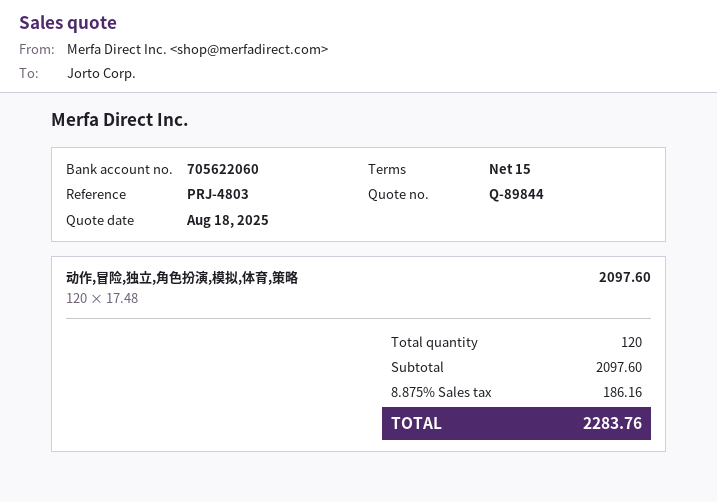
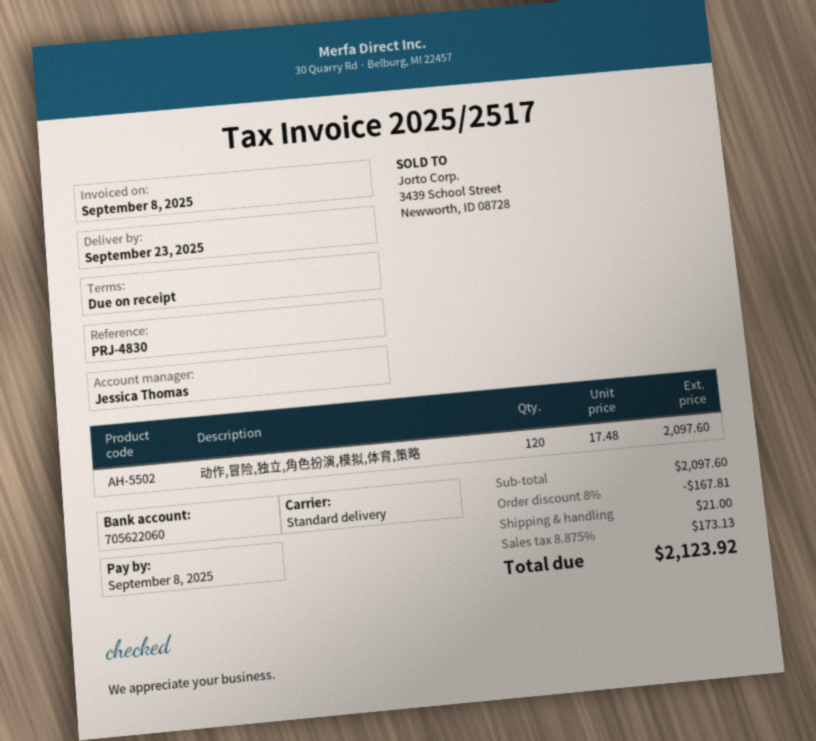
payment terms: 15 days -> on receipt
reference: PRJ-4803 -> PRJ-4830
discount: none -> 8% = 167.81
shipping: none -> 21.00
tax: 8.875% = 186.16 -> 8.875% = 173.13
total: 2283.76 -> 2123.92

